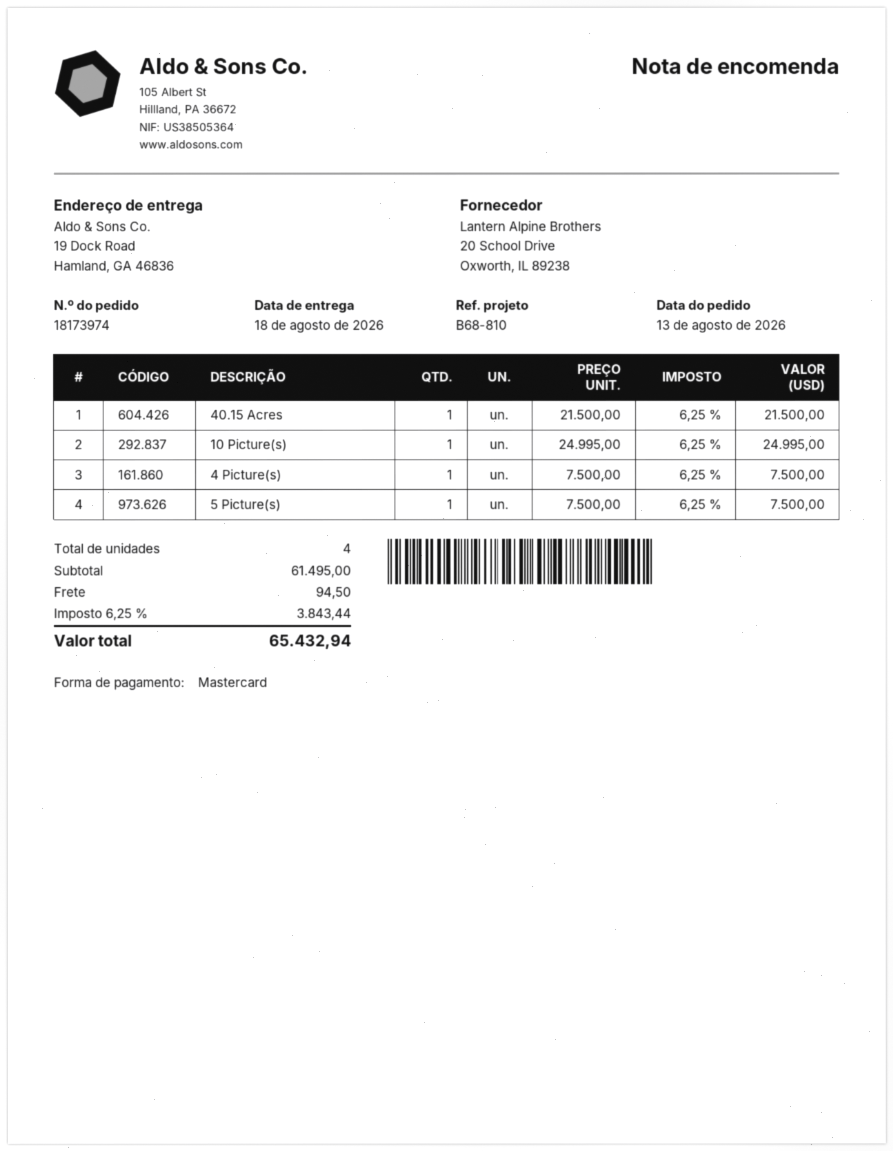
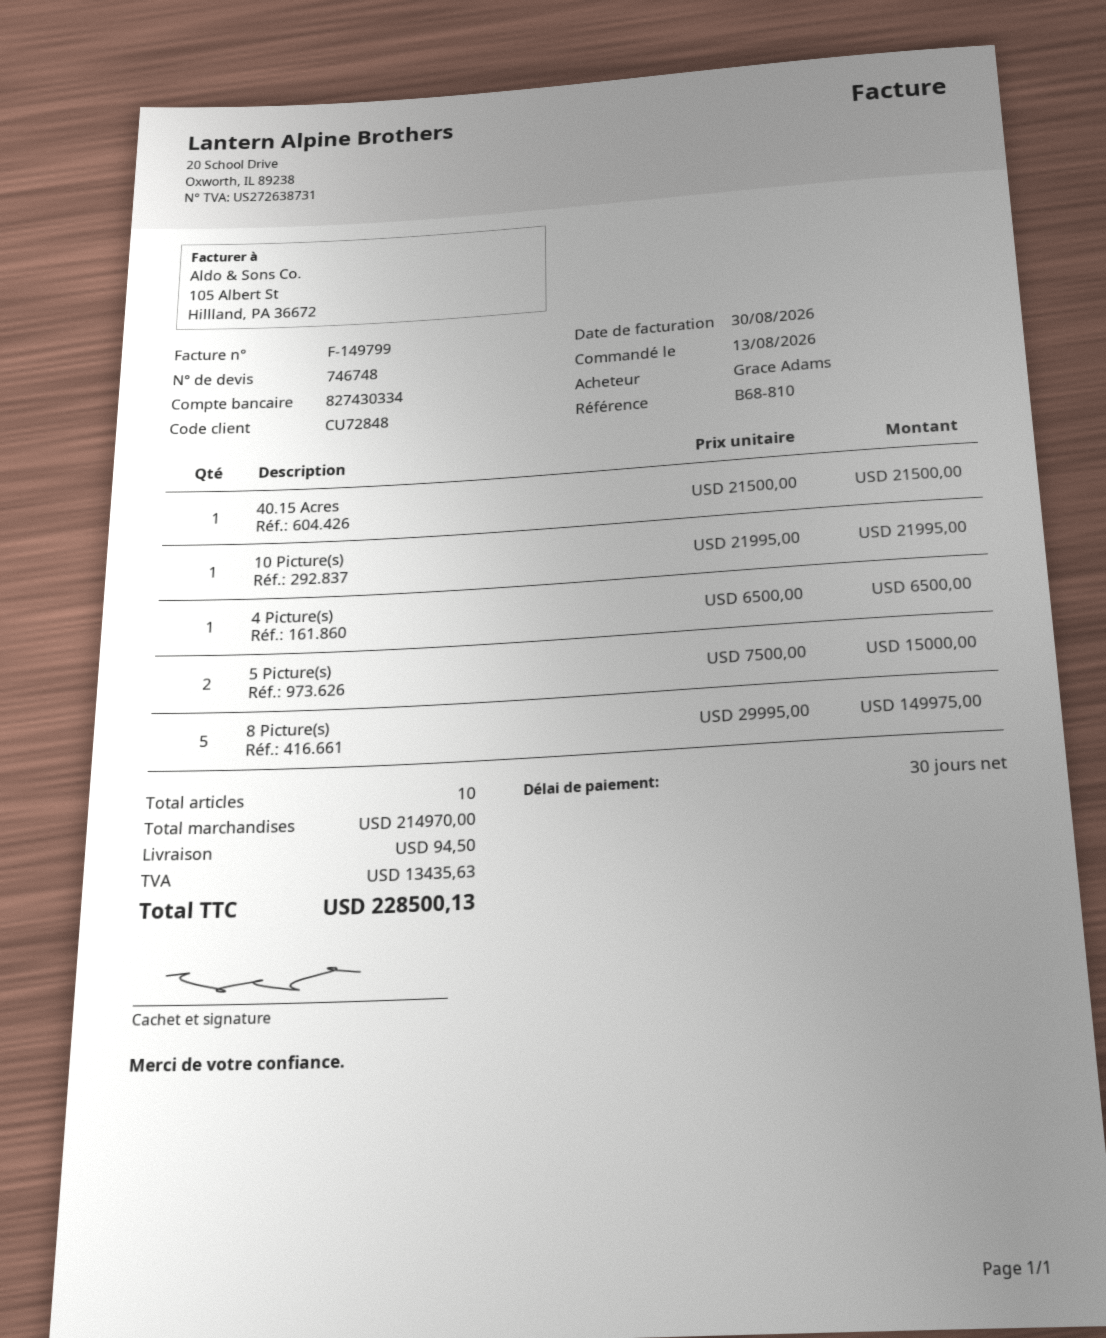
10 Picture(s): 1 x 24995.00 = 24995.00 -> 1 x 21995.00 = 21995.00
4 Picture(s): 1 x 7500.00 = 7500.00 -> 1 x 6500.00 = 6500.00
5 Picture(s): 1 x 7500.00 = 7500.00 -> 2 x 7500.00 = 15000.00
8 Picture(s): none -> 5 x 29995.00 = 149975.00
total quantity: 4 -> 10
subtotal: 61495.00 -> 214970.00
tax: 3843.44 -> 13435.63
total: 65432.94 -> 228500.13

